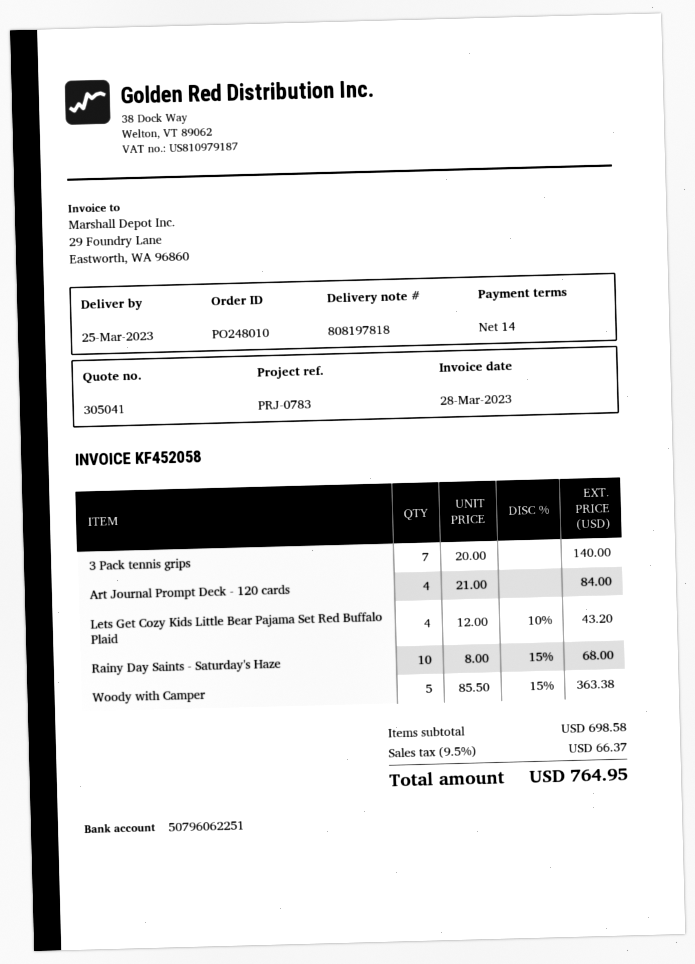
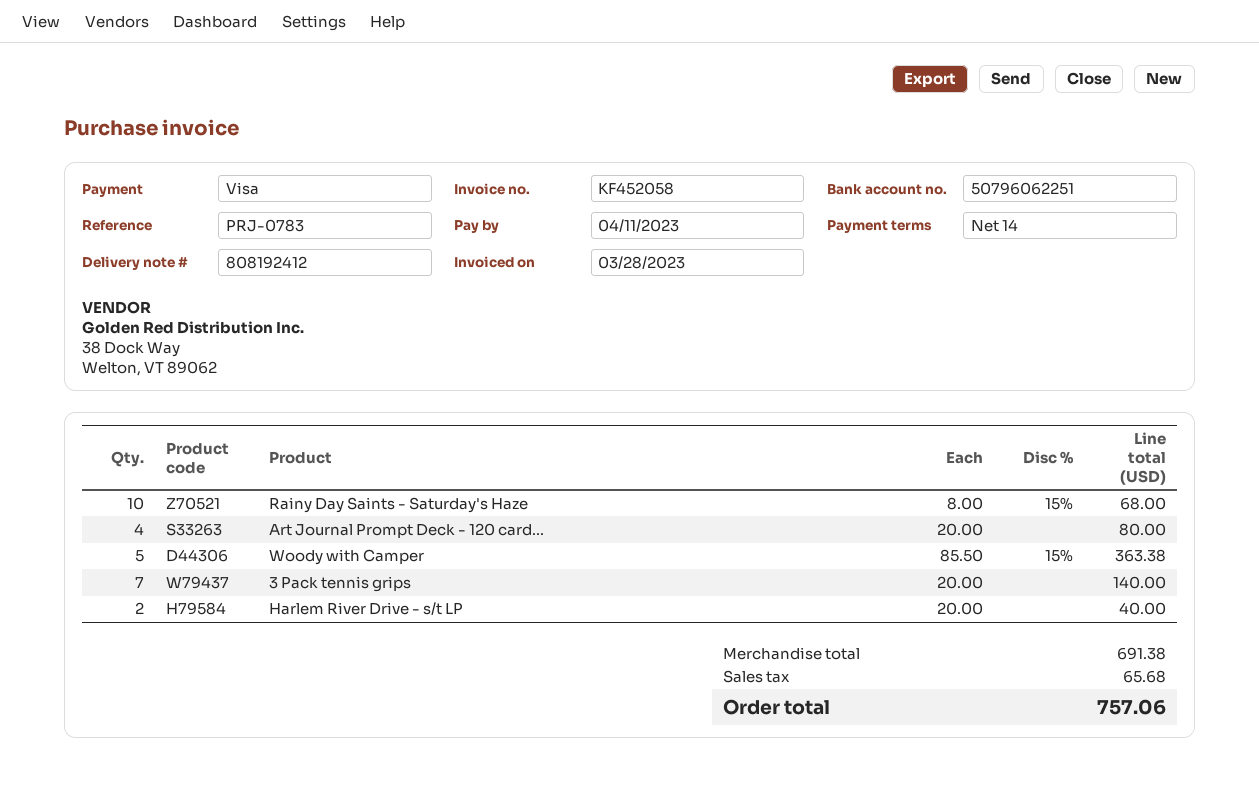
delivery note number: 808197818 -> 808192412
Art Journal Prompt Deck - 120 cards: 4 x 21.00 = 84.00 -> 4 x 20.00 = 80.00
Lets Get Cozy Kids Little Bear Pajama Set Red Buffalo Plaid: 4 x 12.00 - 10% = 43.20 -> none
Harlem River Drive - s/t LP: none -> 2 x 20.00 = 40.00
subtotal: 698.58 -> 691.38
tax: 66.37 -> 65.68
total: 764.95 -> 757.06

